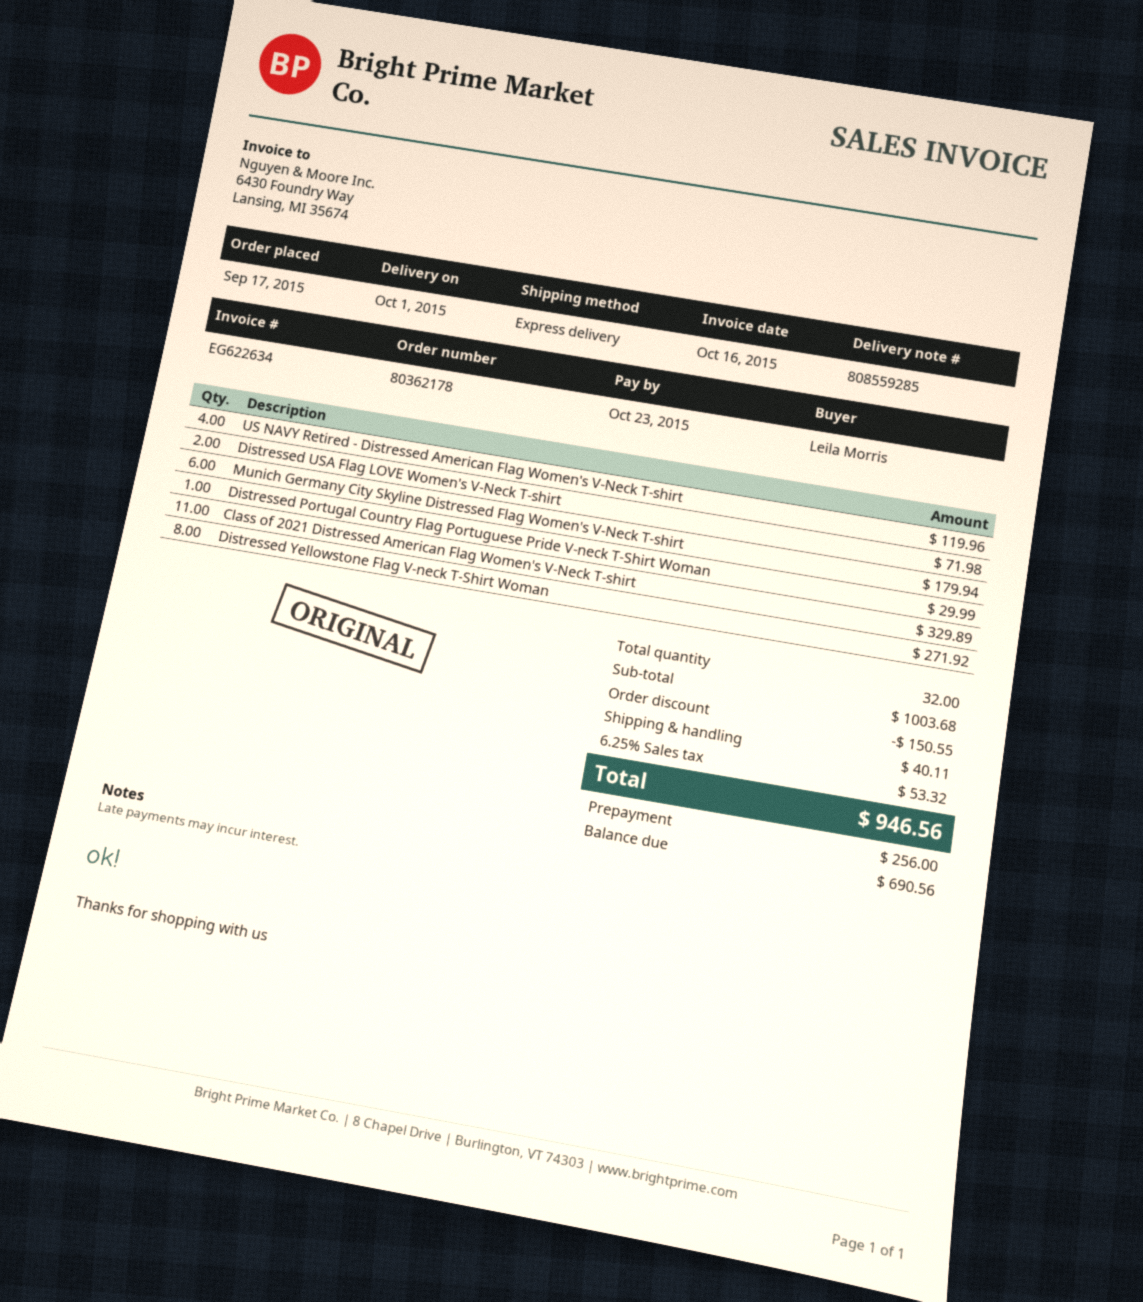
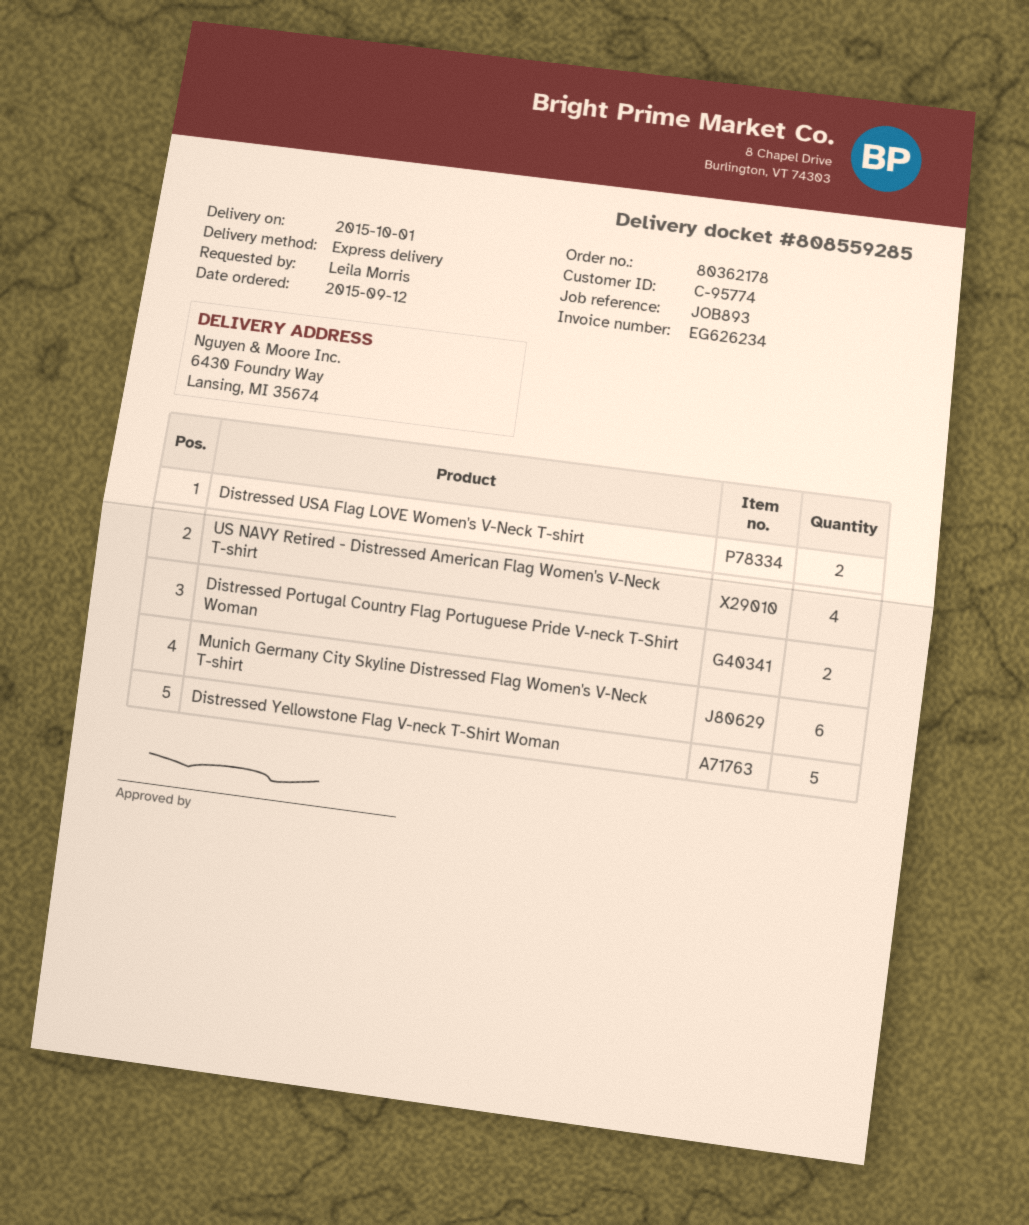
order date: 2015-09-17 -> 2015-09-12
invoice number: EG622634 -> EG626234
Distressed Portugal Country Flag Portuguese Pride V-neck T-Shirt Woman: 1 -> 2
Class of 2021 Distressed American Flag Women's V-Neck T-shirt: 11 -> none
Distressed Yellowstone Flag V-neck T-Shirt Woman: 8 -> 5

